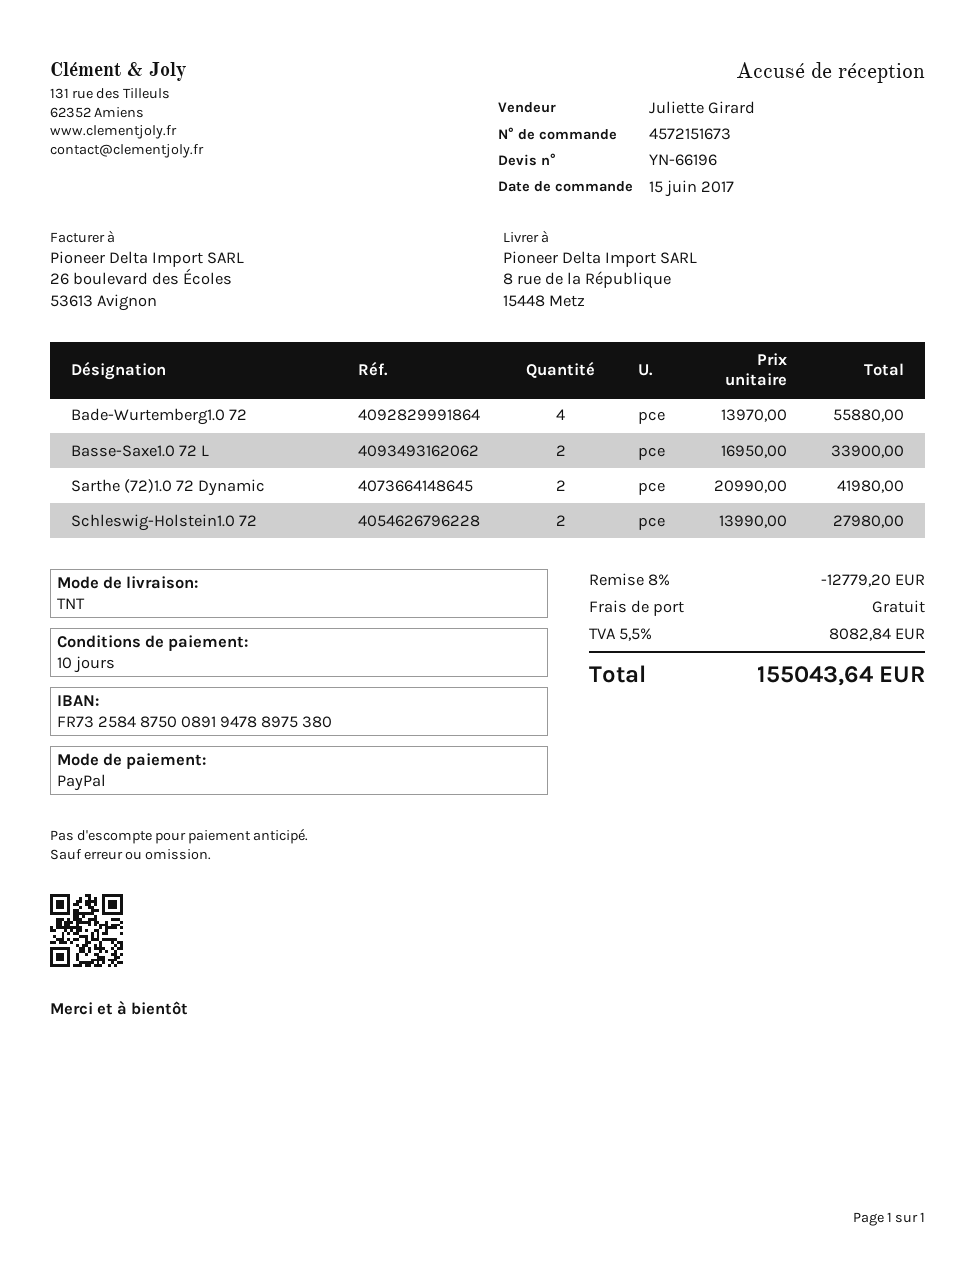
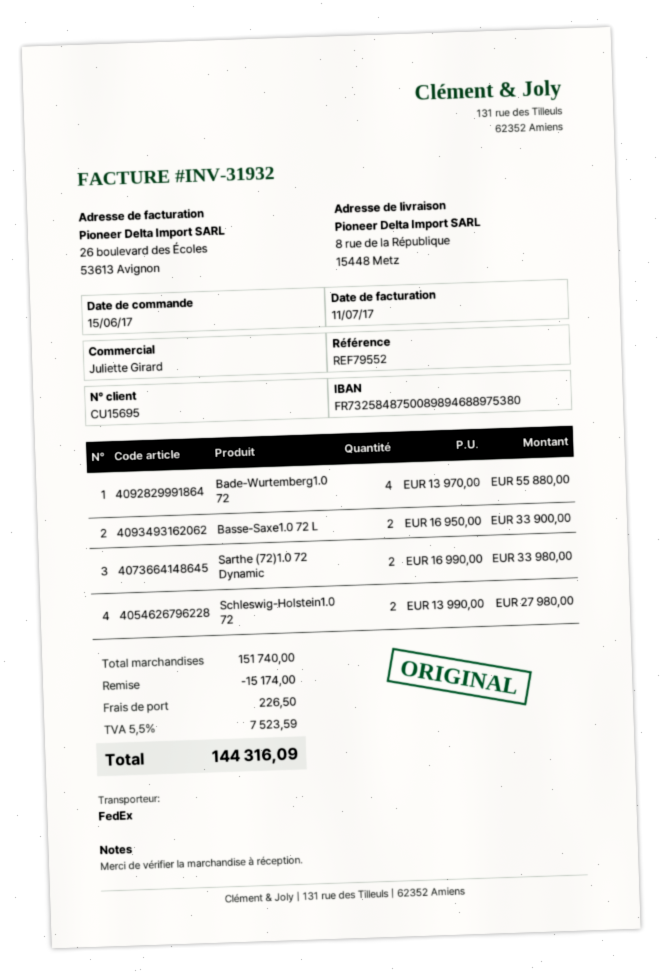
bank account: FR7325848750089194788975380 -> FR7325848750089894688975380
shipping method: TNT -> FedEx
Sarthe (72)1.0 72 Dynamic: 2 x 20990.00 = 41980.00 -> 2 x 16990.00 = 33980.00
discount: 12779.20 -> 15174.00
shipping: 0.00 -> 226.50
tax: 5.5% = 8082.84 -> 5.5% = 7523.59
total: 155043.64 -> 144316.09

